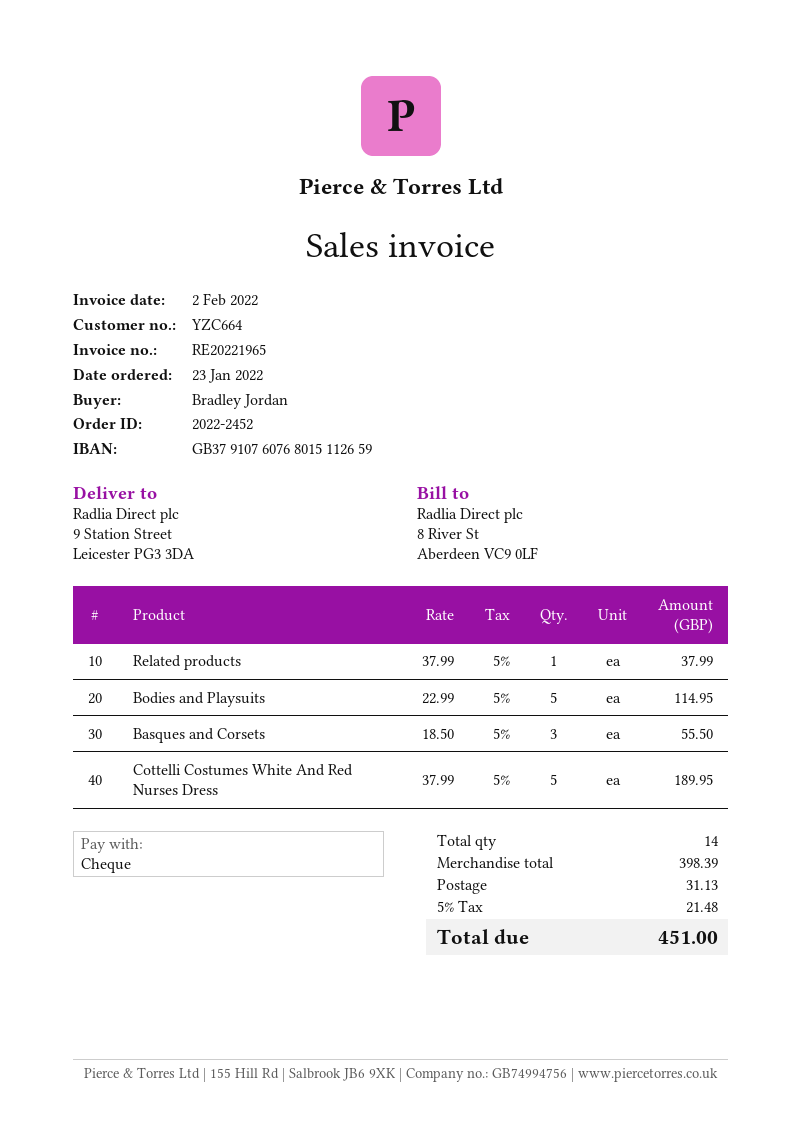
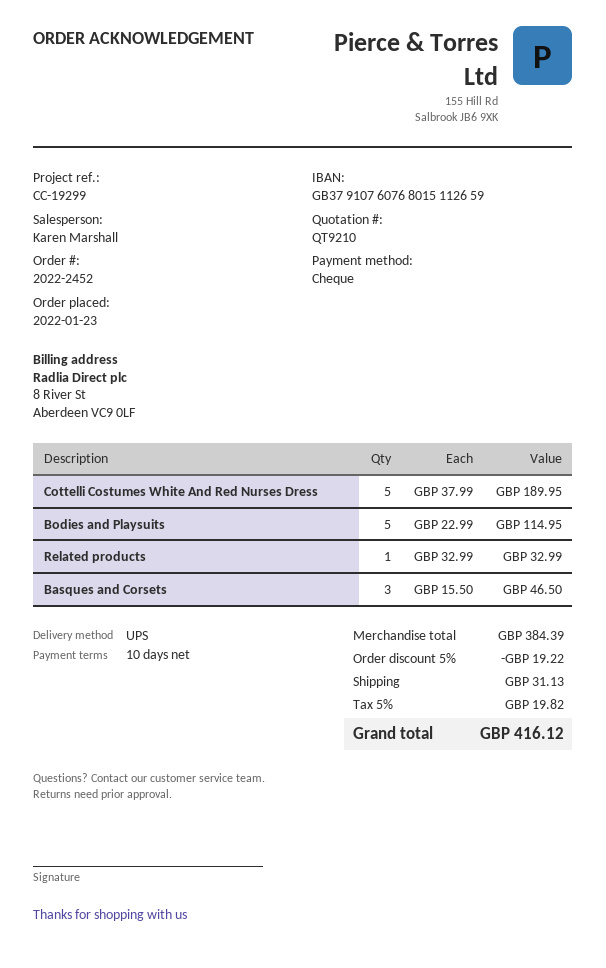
Related products: 1 x 37.99 = 37.99 -> 1 x 32.99 = 32.99
Basques and Corsets: 3 x 18.50 = 55.50 -> 3 x 15.50 = 46.50
subtotal: 398.39 -> 384.39
discount: none -> 5% = 19.22
tax: 5% = 21.48 -> 5% = 19.82
total: 451.00 -> 416.12

